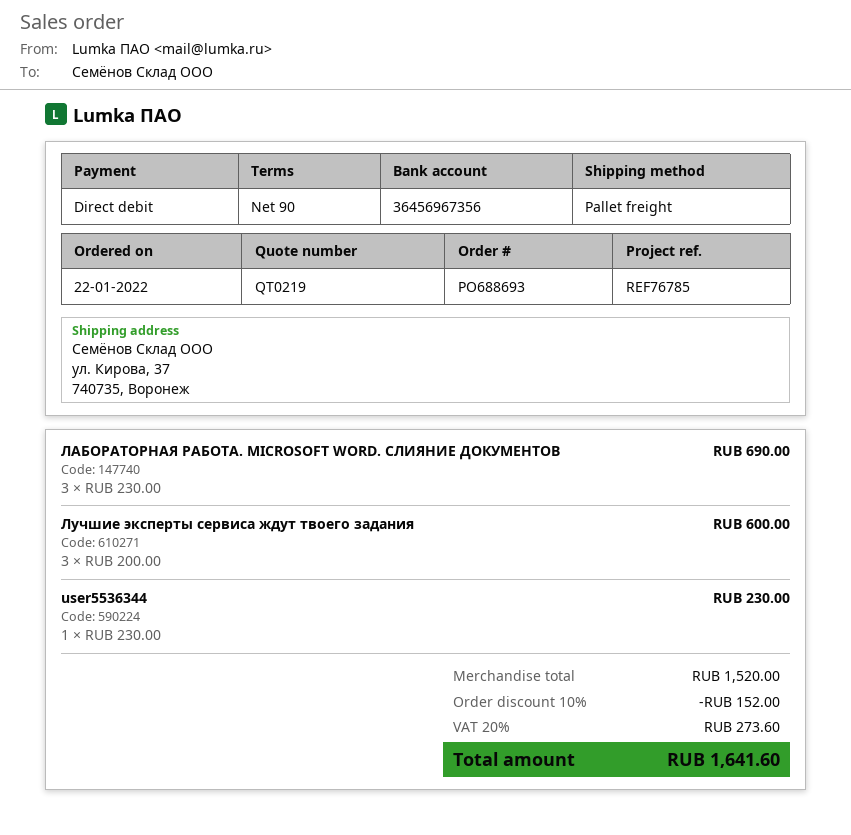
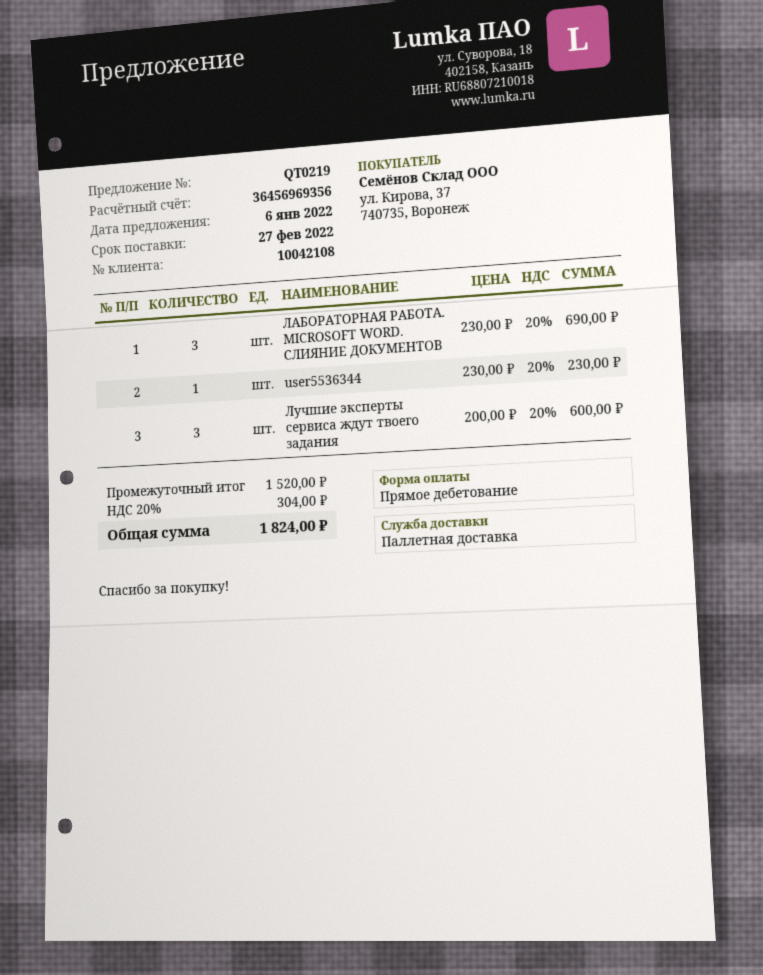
bank account: 36456967356 -> 36456969356
discount: 10% = 152.00 -> none
tax: 20% = 273.60 -> 20% = 304.00
total: 1641.60 -> 1824.00

